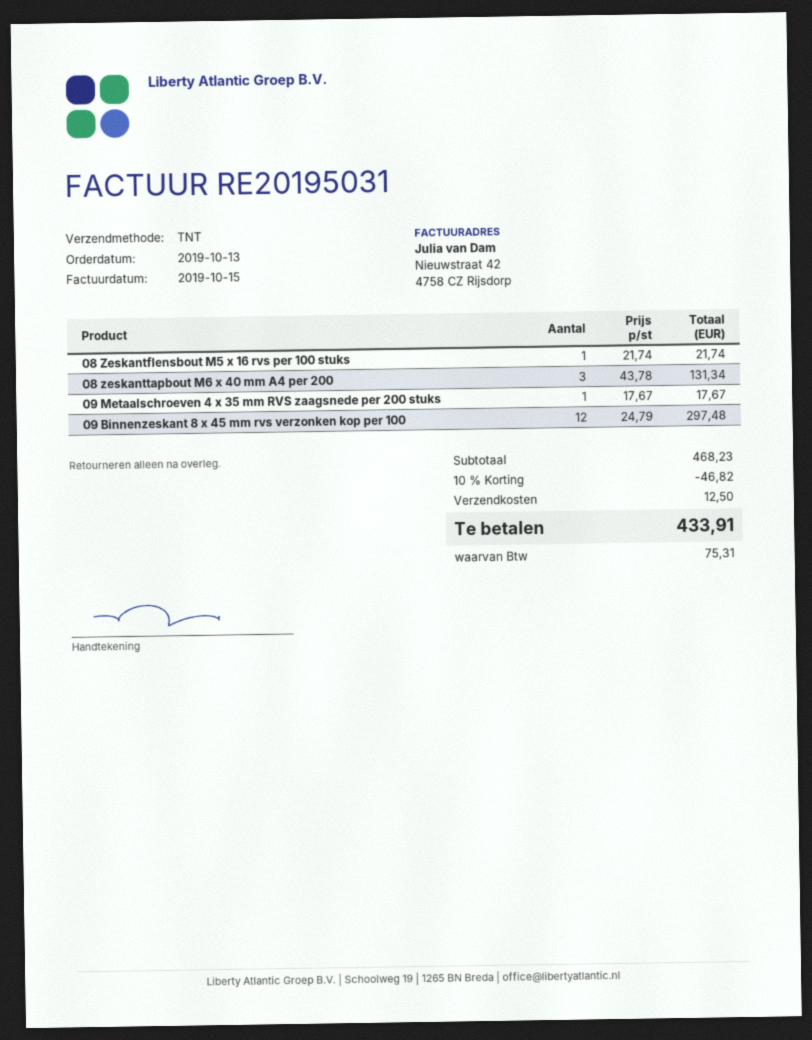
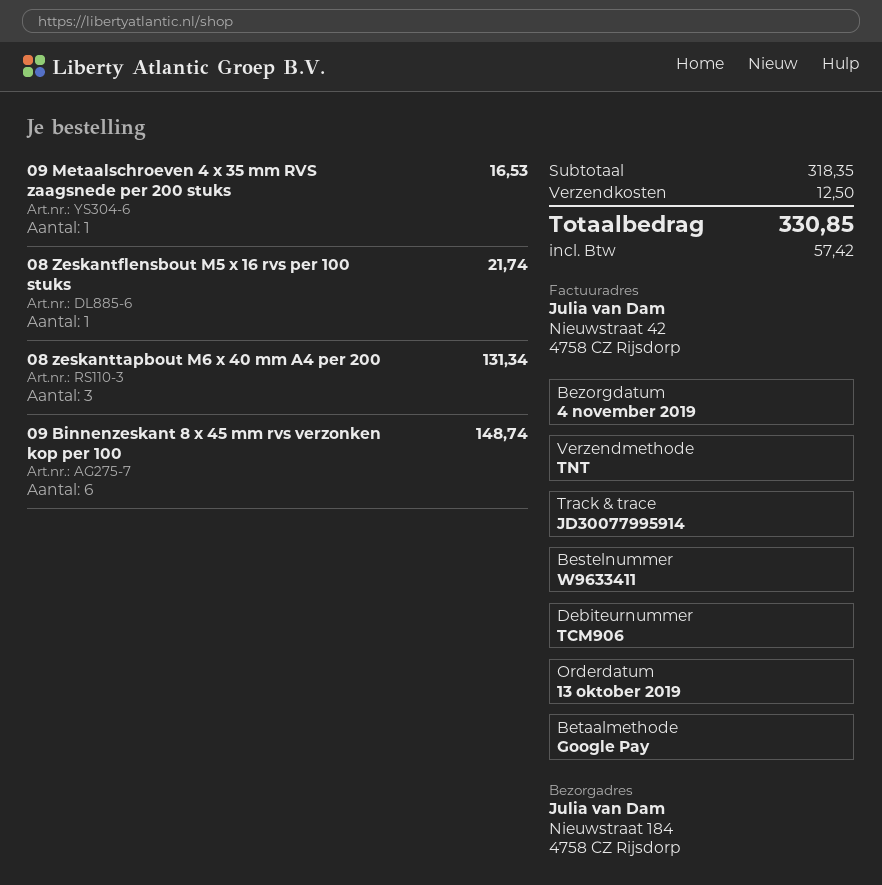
09 Metaalschroeven 4 x 35 mm RVS zaagsnede per 200 stuks: 1 for 17.67 -> 1 for 16.53
09 Binnenzeskant 8 x 45 mm rvs verzonken kop per 100: 12 for 297.48 -> 6 for 148.74
subtotal: 468.23 -> 318.35
discount: 10% = 46.82 -> none
tax: 75.31 -> 57.42
total: 433.91 -> 330.85

